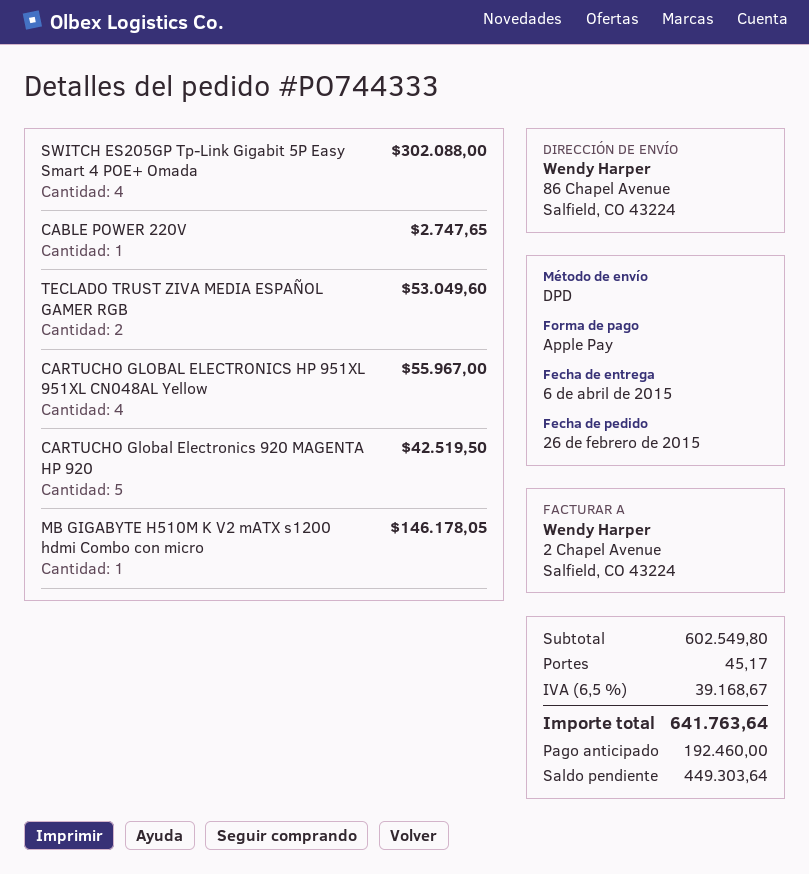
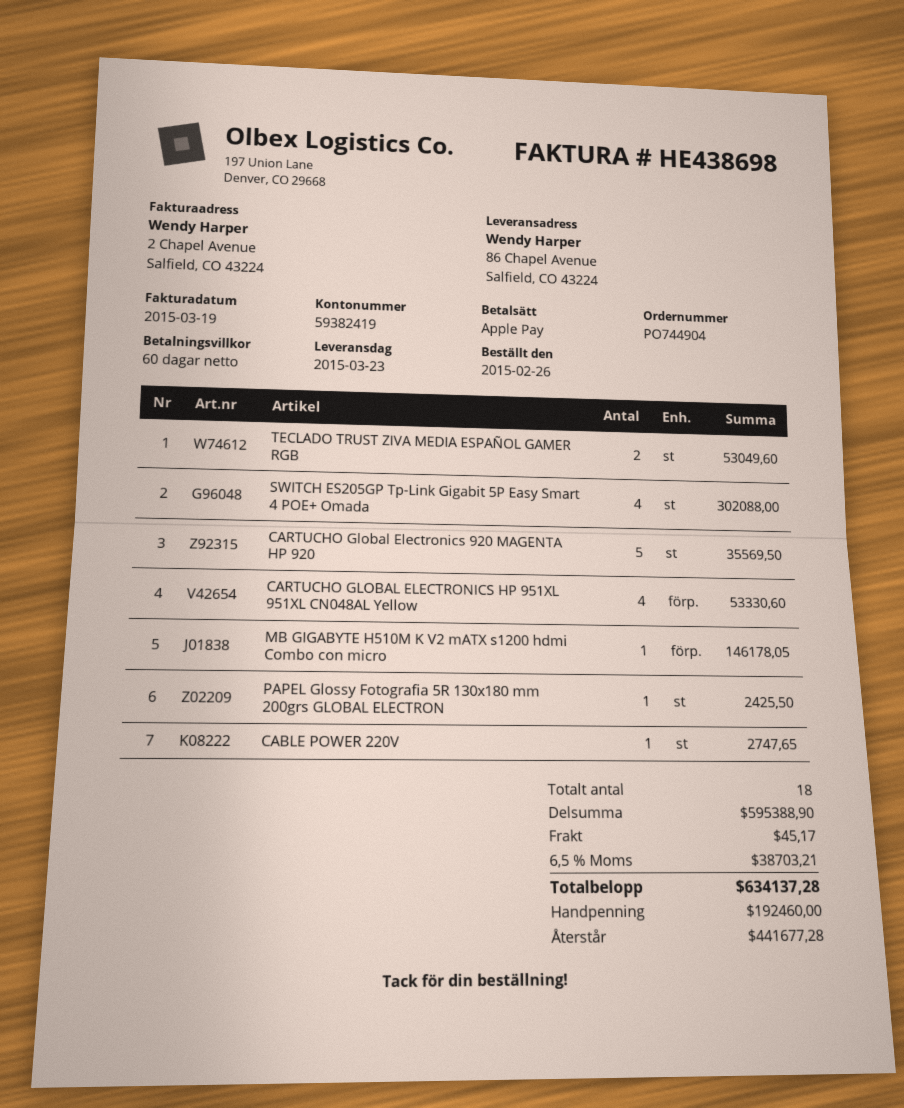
order number: PO744333 -> PO744904
delivery date: 2015-04-06 -> 2015-03-23
CARTUCHO GLOBAL ELECTRONICS HP 951XL 951XL CN048AL Yellow: 4 for 55967.00 -> 4 for 53330.60
CARTUCHO Global Electronics 920 MAGENTA HP 920: 5 for 42519.50 -> 5 for 35569.50
PAPEL Glossy Fotografia 5R 130x180 mm 200grs GLOBAL ELECTRON: none -> 1 for 2425.50
subtotal: 602549.80 -> 595388.90
tax: 6.5% = 39168.67 -> 6.5% = 38703.21
total: 641763.64 -> 634137.28
balance: 449303.64 -> 441677.28

